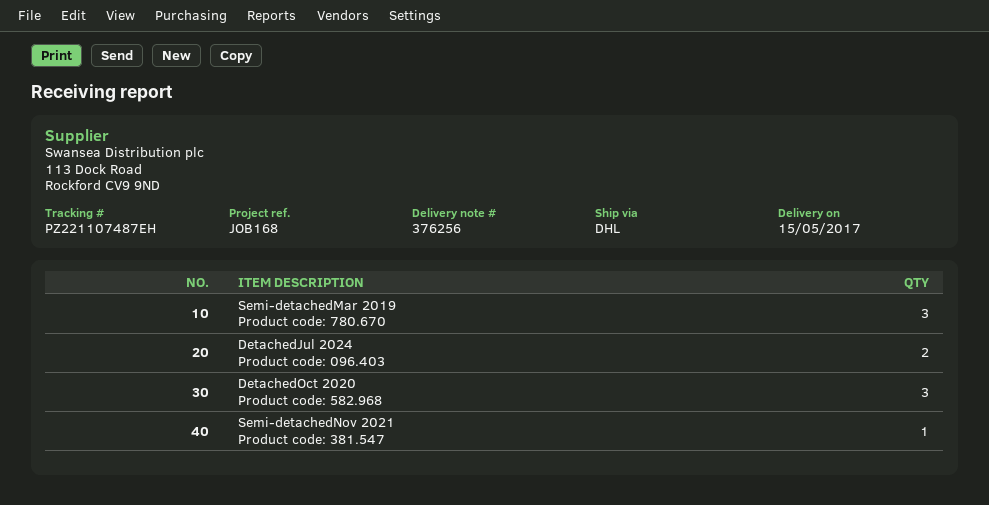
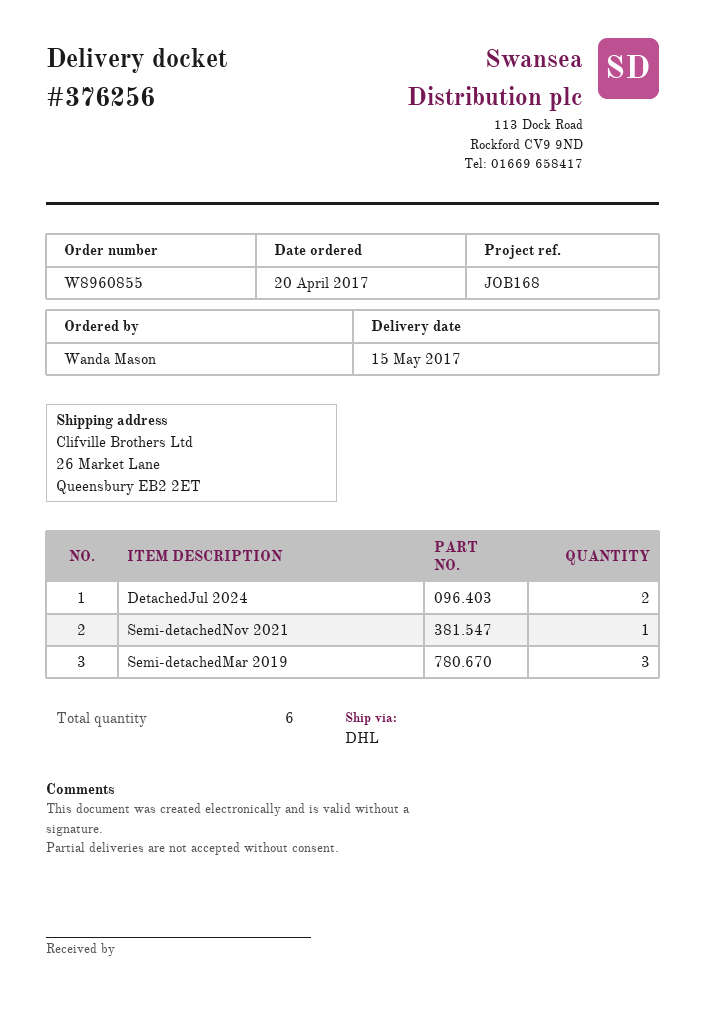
DetachedOct 2020: 3 -> none

